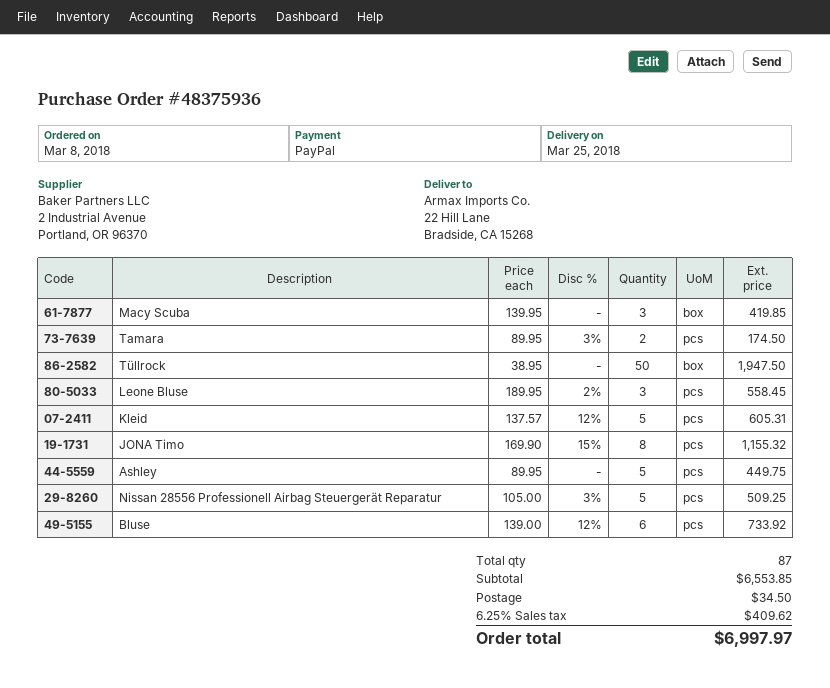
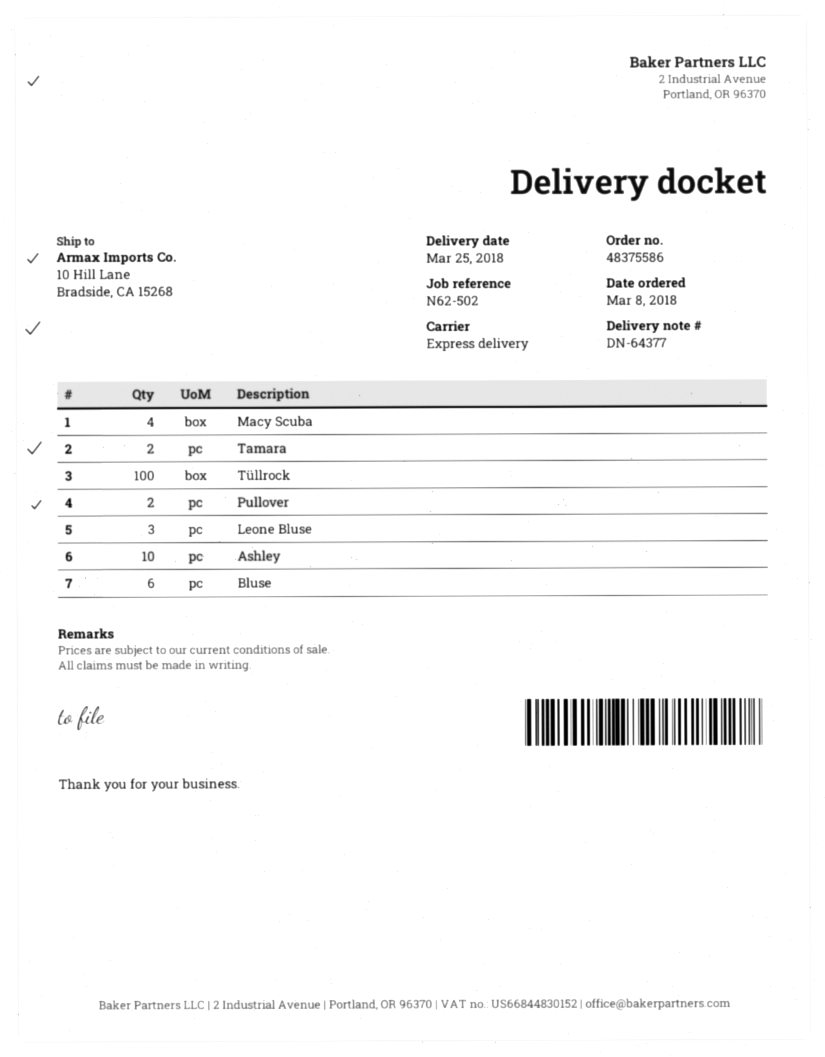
order number: 48375936 -> 48375586
ship to: 22 Hill Lane, Bradside, CA 15268 -> 10 Hill Lane, Bradside, CA 15268
Macy Scuba: 3 -> 4
Tüllrock: 50 -> 100
Kleid: 5 -> none
JONA Timo: 8 -> none
Ashley: 5 -> 10
Nissan 28556 Professionell Airbag Steuergerät Reparatur: 5 -> none
Pullover: none -> 2

